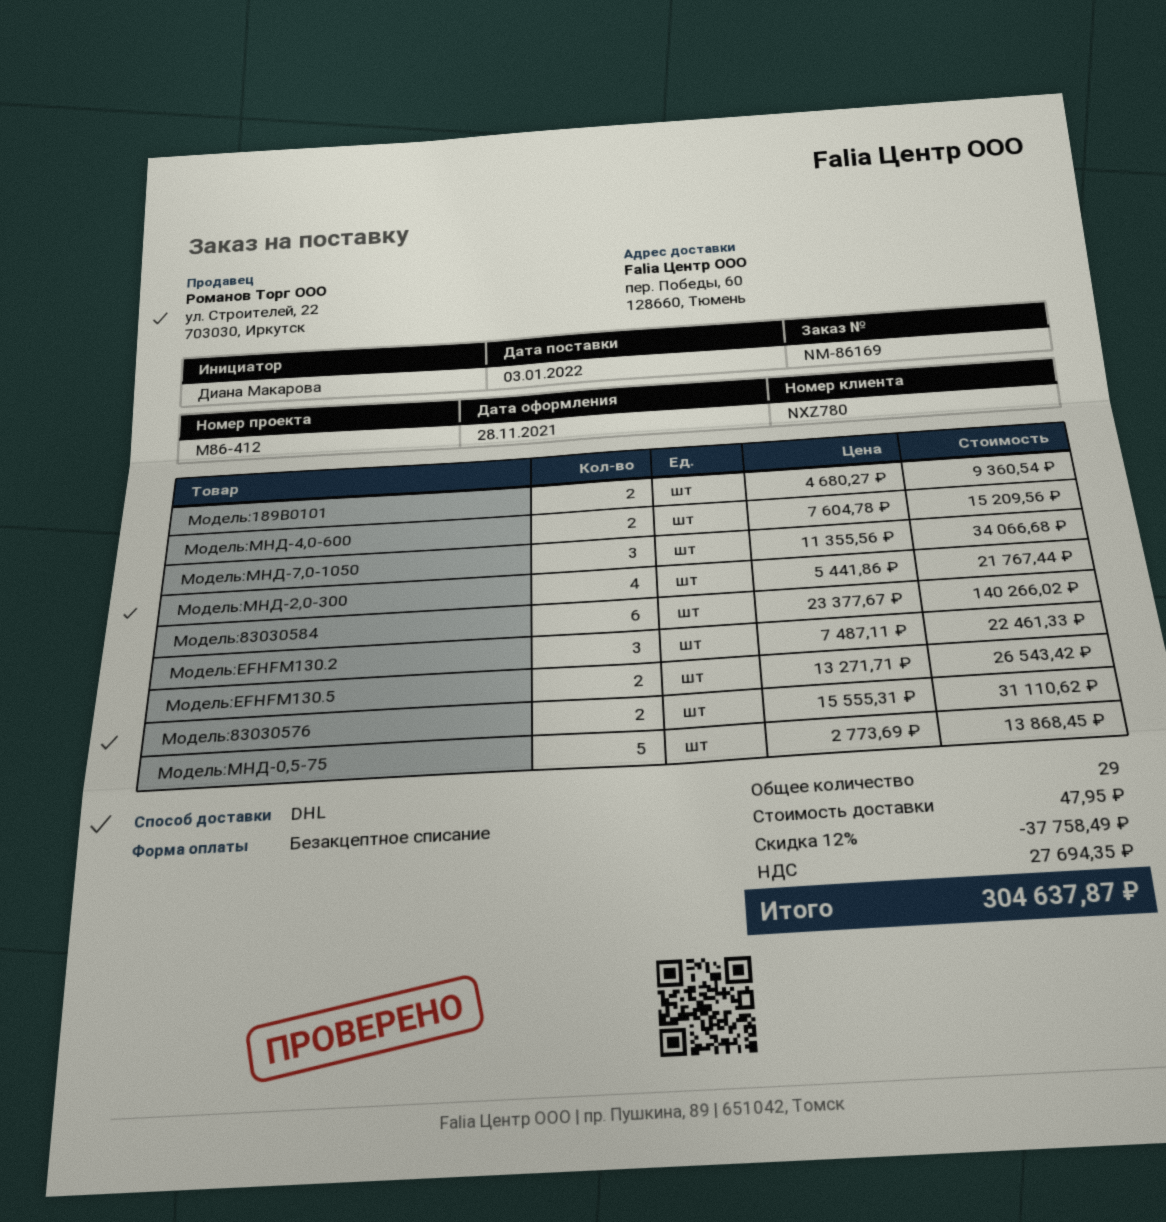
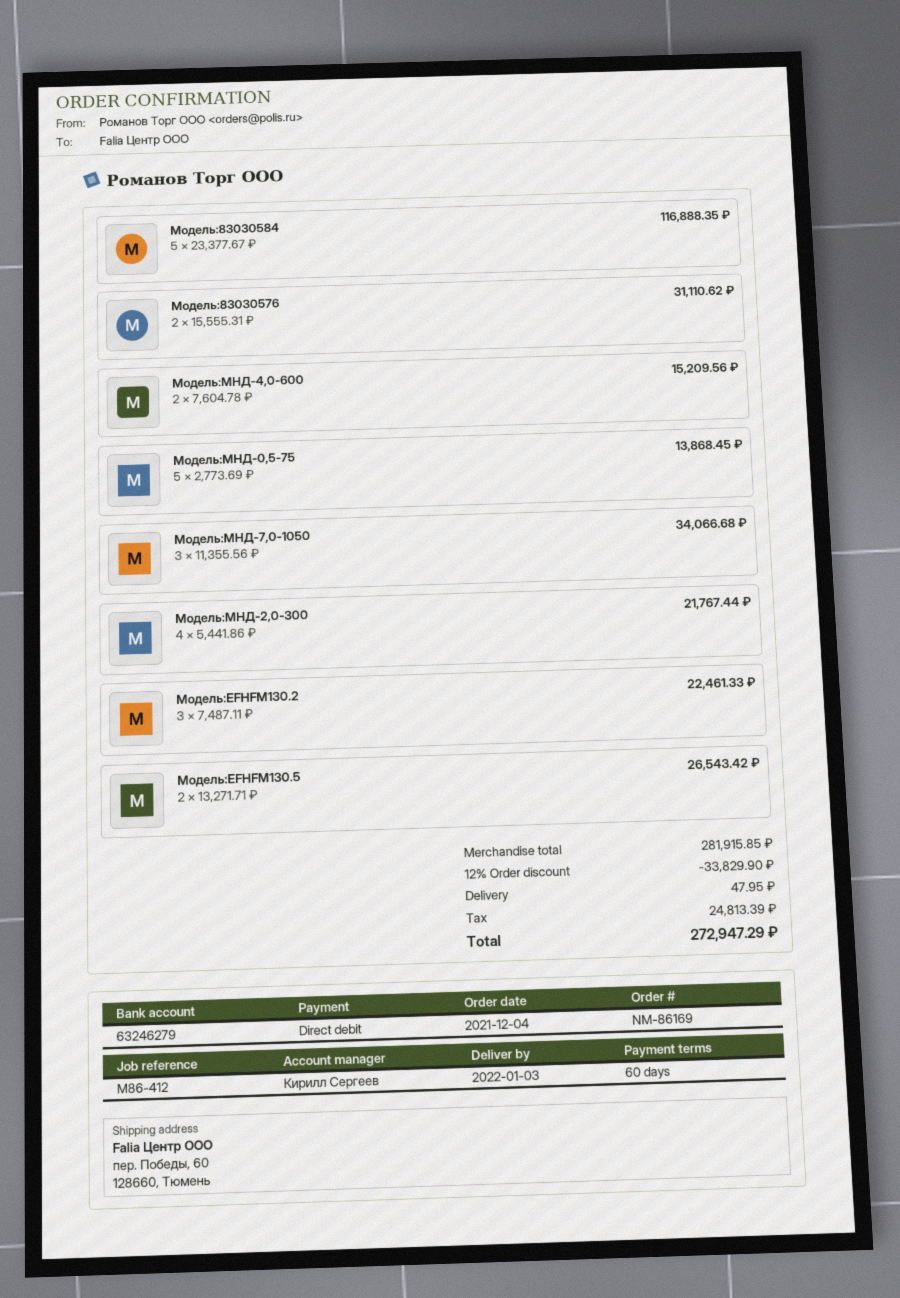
order date: 2021-11-28 -> 2021-12-04
Модель:189B0101: 2 x 4680.27 = 9360.54 -> none
Модель:83030584: 6 x 23377.67 = 140266.02 -> 5 x 23377.67 = 116888.35
discount: 12% = 37758.49 -> 12% = 33829.90
tax: 27694.35 -> 24813.39
total: 304637.87 -> 272947.29

